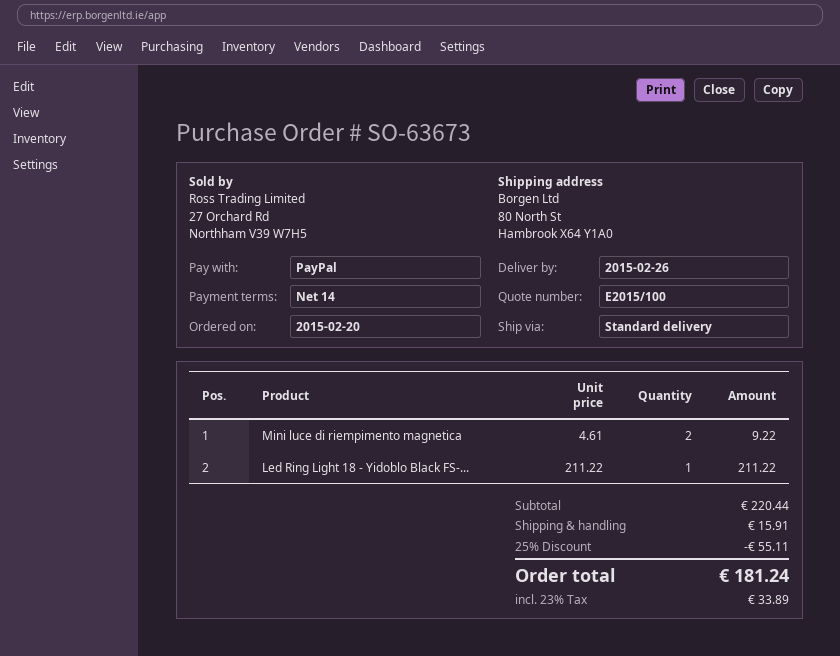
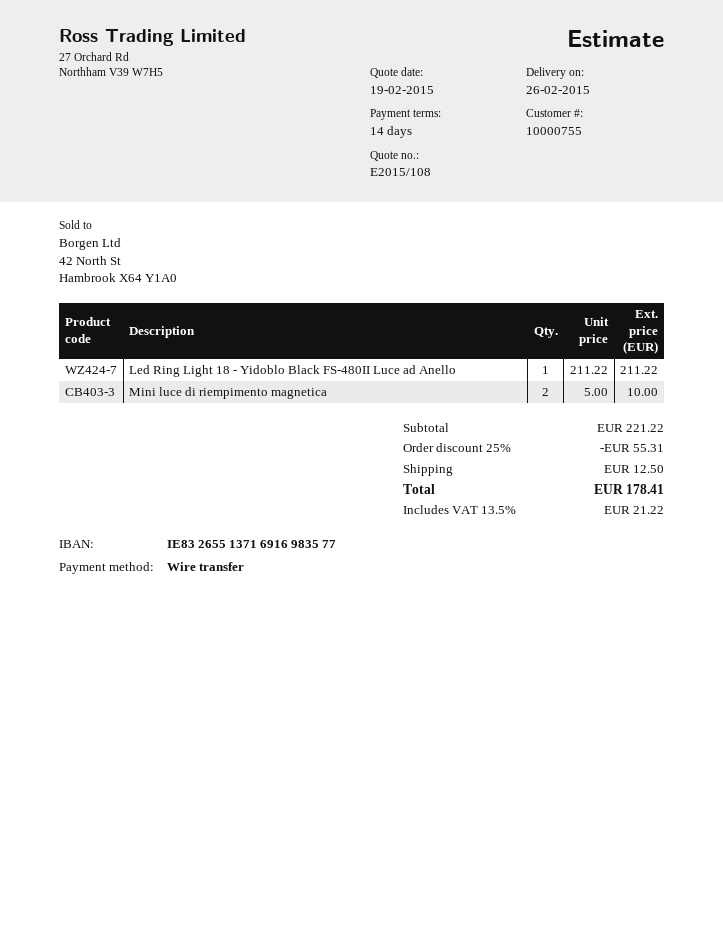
quote number: E2015/100 -> E2015/108
payment method: PayPal -> bank transfer
Mini luce di riempimento magnetica: 2 x 4.61 = 9.22 -> 2 x 5.00 = 10.00
subtotal: 220.44 -> 221.22
discount: 25% = 55.11 -> 25% = 55.31
shipping: 15.91 -> 12.50
tax: 23% = 33.89 -> 13.5% = 21.22
total: 181.24 -> 178.41

